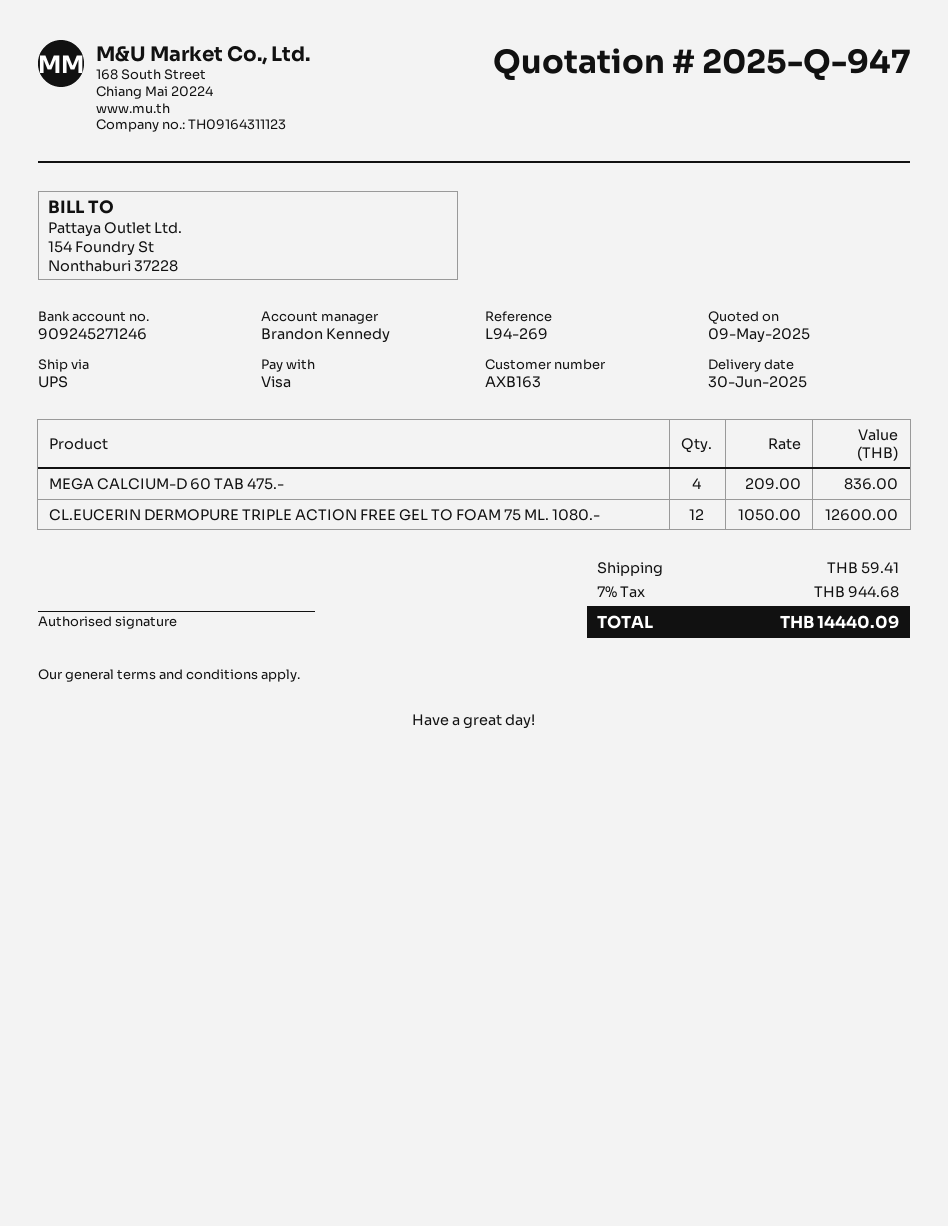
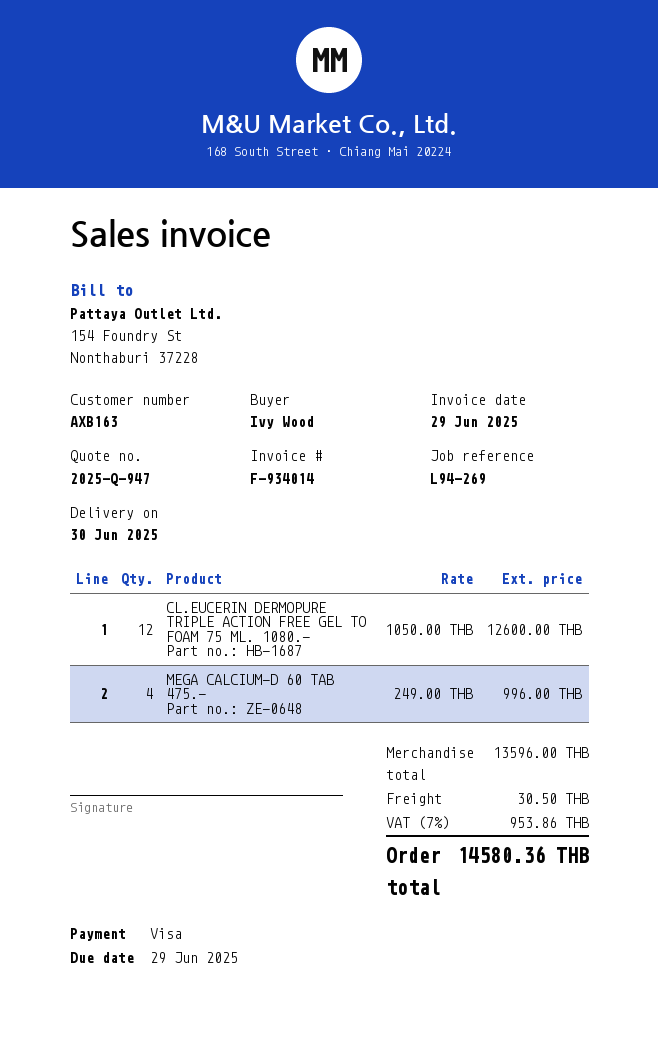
MEGA CALCIUM-D 60 TAB 475.-: 4 x 209.00 = 836.00 -> 4 x 249.00 = 996.00
shipping: 59.41 -> 30.50
tax: 7% = 944.68 -> 7% = 953.86
total: 14440.09 -> 14580.36

